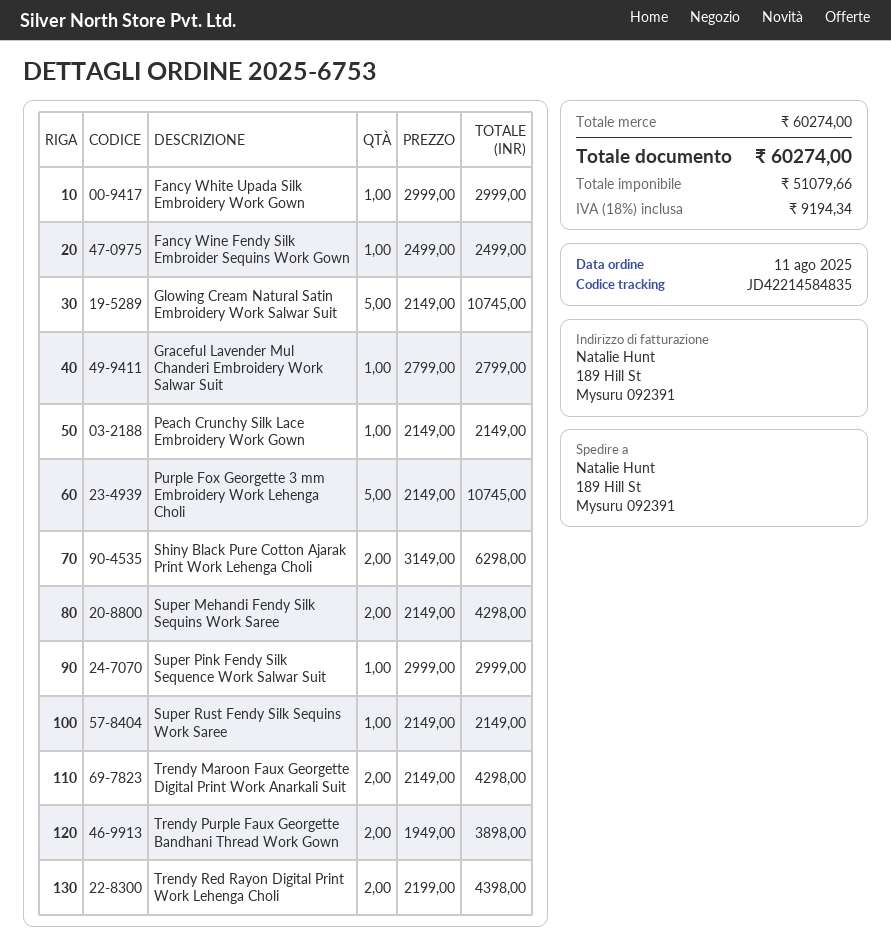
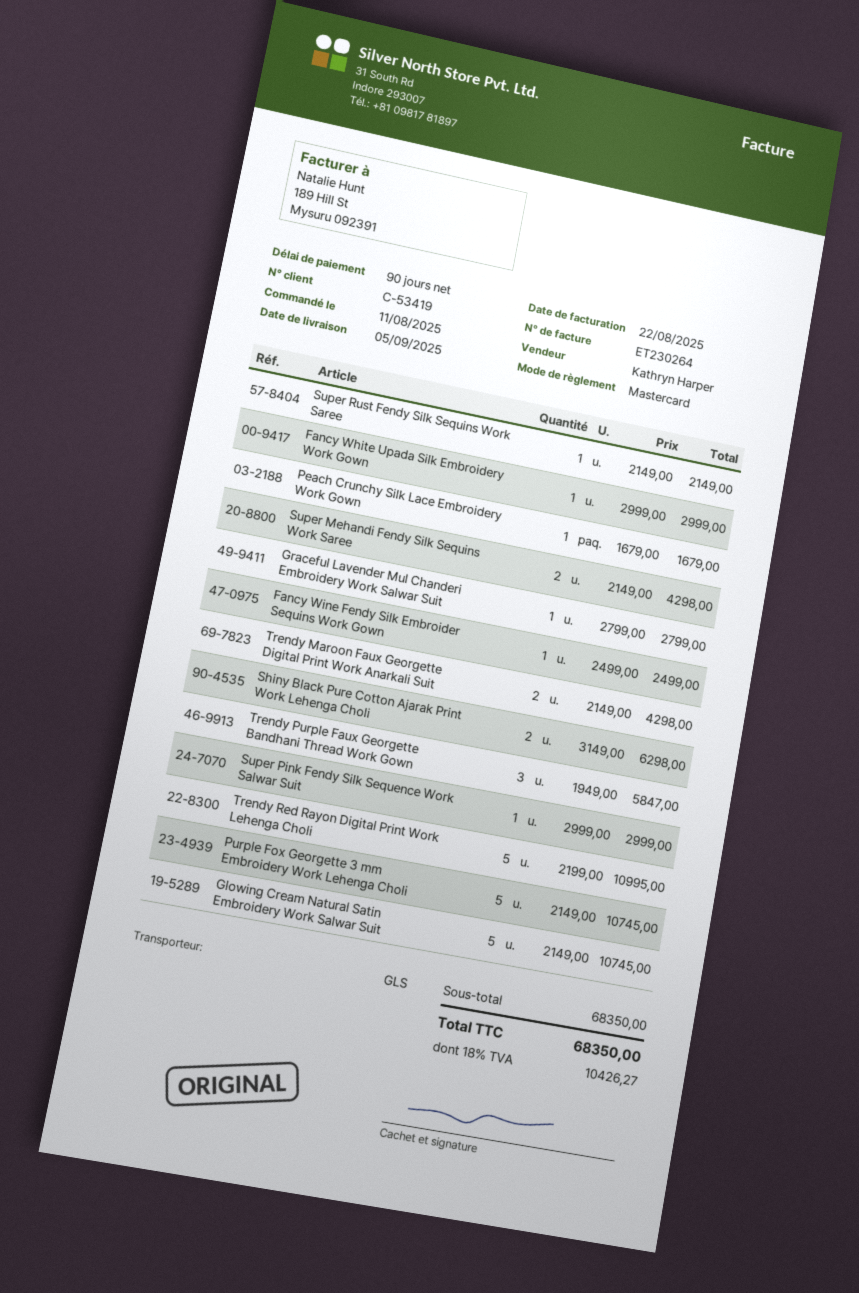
Peach Crunchy Silk Lace Embroidery Work Gown: 1 x 2149.00 = 2149.00 -> 1 x 1679.00 = 1679.00
Trendy Purple Faux Georgette Bandhani Thread Work Gown: 2 x 1949.00 = 3898.00 -> 3 x 1949.00 = 5847.00
Trendy Red Rayon Digital Print Work Lehenga Choli: 2 x 2199.00 = 4398.00 -> 5 x 2199.00 = 10995.00
subtotal: 60274.00 -> 68350.00
tax: 18% = 9194.34 -> 18% = 10426.27
total: 60274.00 -> 68350.00

